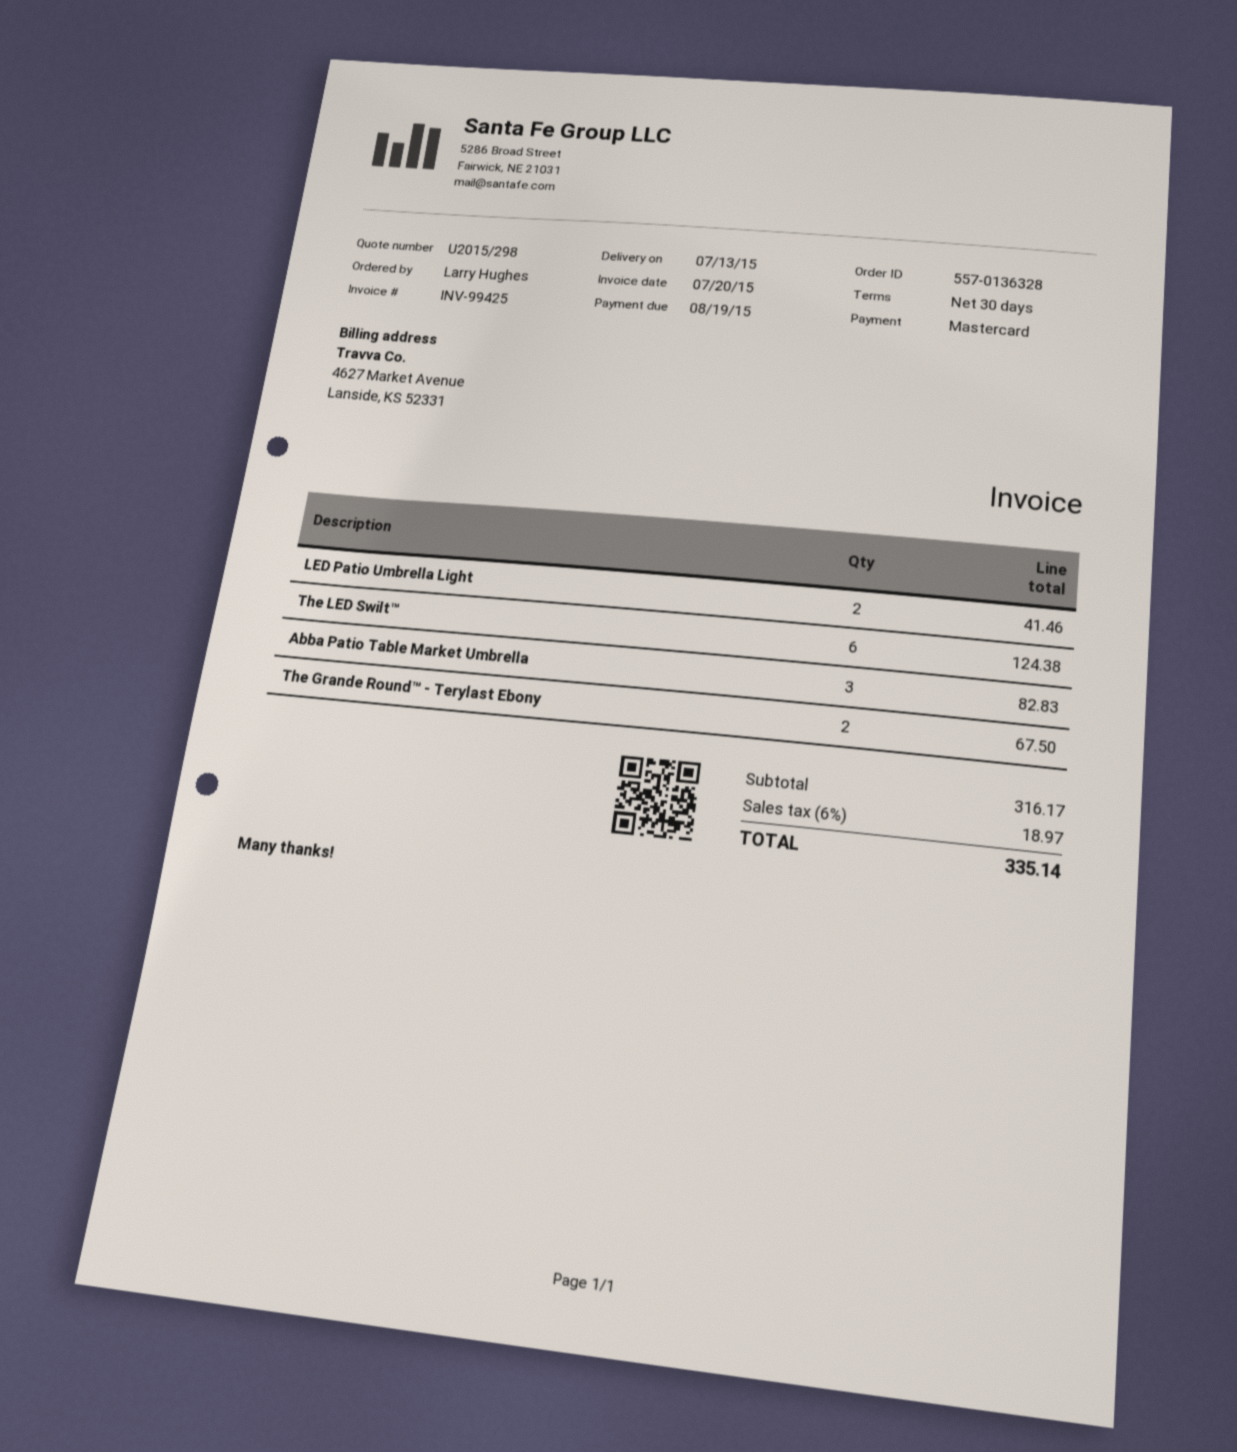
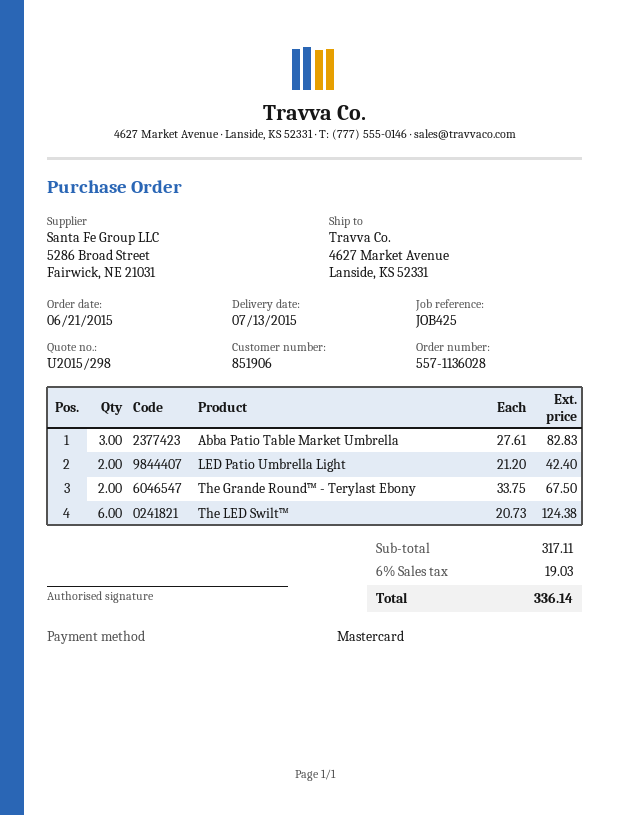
order number: 557-0136328 -> 557-1136028
LED Patio Umbrella Light: 2 for 41.46 -> 2 for 42.40
subtotal: 316.17 -> 317.11
tax: 6% = 18.97 -> 6% = 19.03
total: 335.14 -> 336.14

